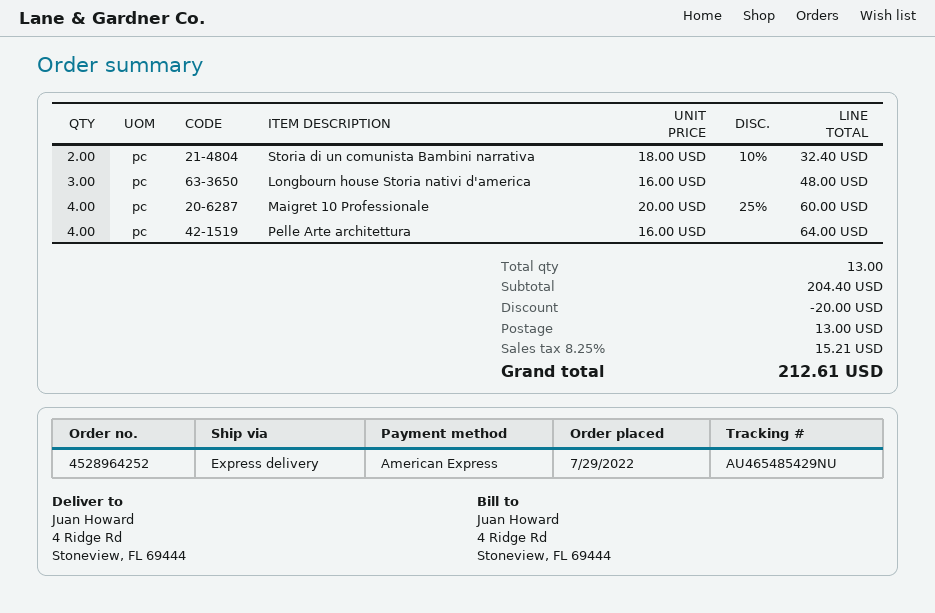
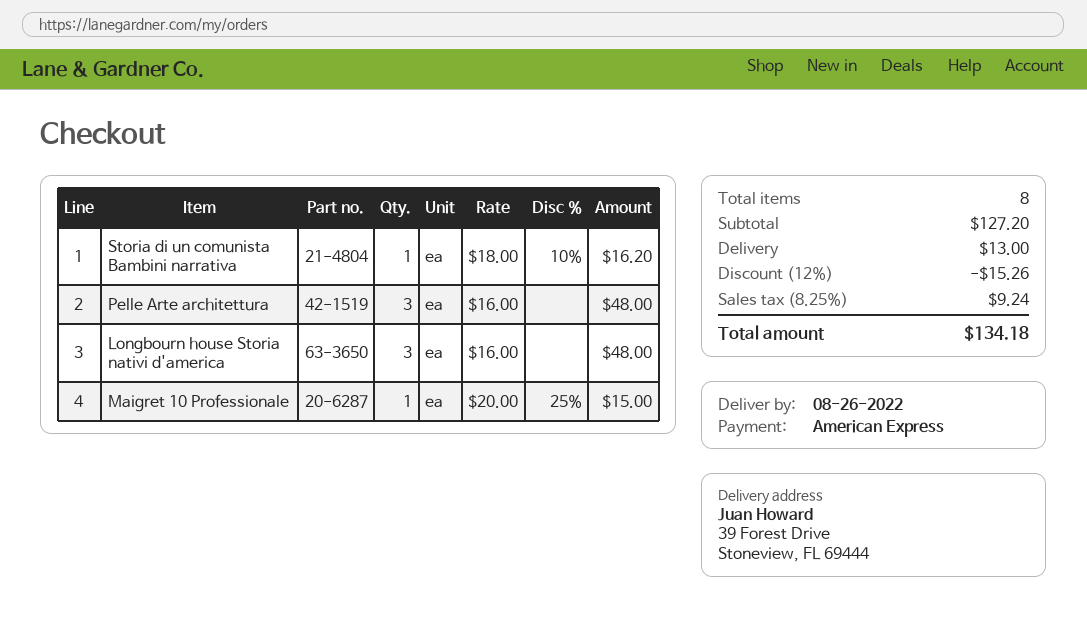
ship to: 4 Ridge Rd, Stoneview, FL 69444 -> 39 Forest Drive, Stoneview, FL 69444
Storia di un comunista Bambini narrativa: 2 x 18.00 - 10% = 32.40 -> 1 x 18.00 - 10% = 16.20
Maigret 10 Professionale: 4 x 20.00 - 25% = 60.00 -> 1 x 20.00 - 25% = 15.00
Pelle Arte architettura: 4 x 16.00 = 64.00 -> 3 x 16.00 = 48.00
total quantity: 13 -> 8
subtotal: 204.40 -> 127.20
discount: 20.00 -> 15.26
tax: 8.25% = 15.21 -> 8.25% = 9.24
total: 212.61 -> 134.18

